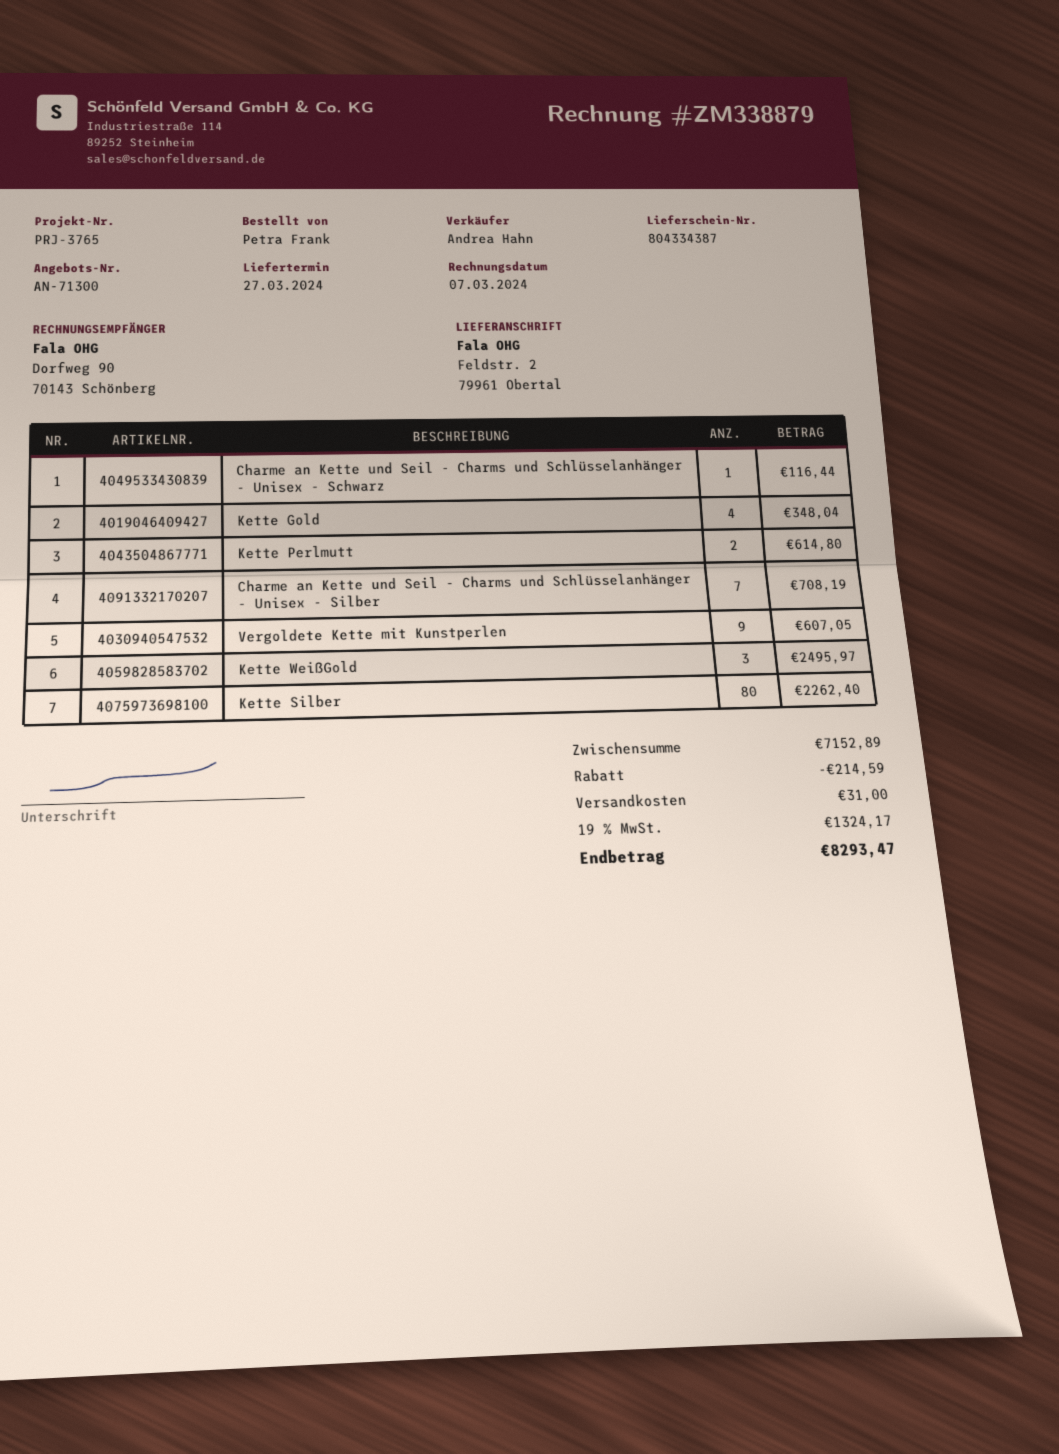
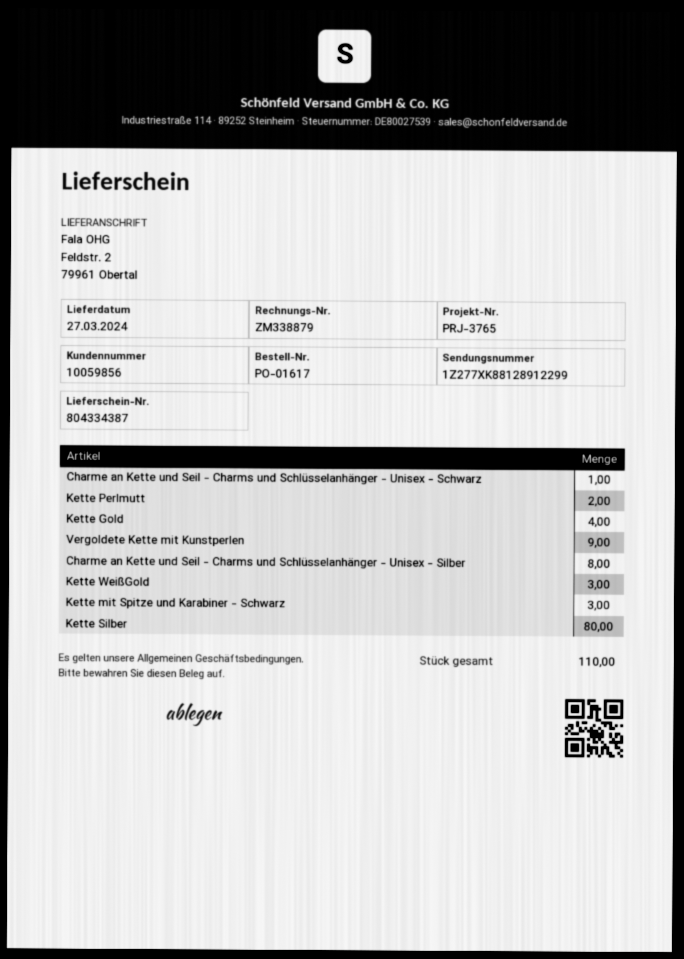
Charme an Kette und Seil - Charms und Schlüsselanhänger - Unisex - Silber: 7 -> 8
Kette mit Spitze und Karabiner - Schwarz: none -> 3

